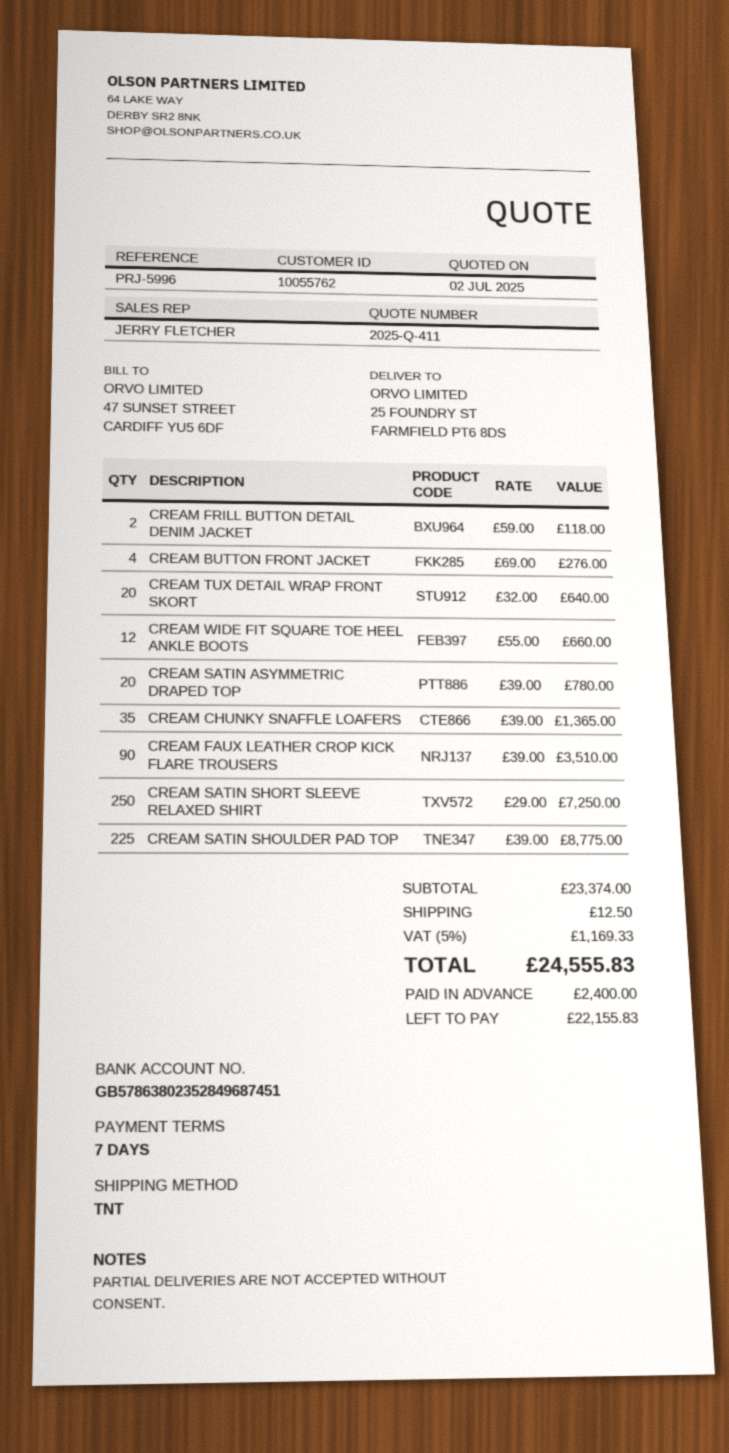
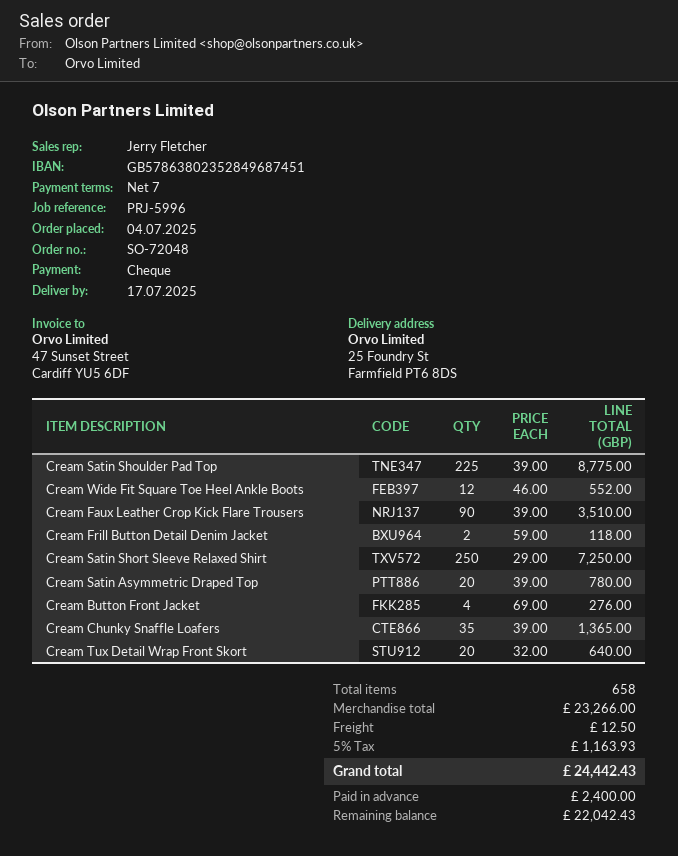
CREAM WIDE FIT SQUARE TOE HEEL ANKLE BOOTS: 12 x 55.00 = 660.00 -> 12 x 46.00 = 552.00
subtotal: 23374.00 -> 23266.00
tax: 5% = 1169.33 -> 5% = 1163.93
total: 24555.83 -> 24442.43
balance: 22155.83 -> 22042.43

